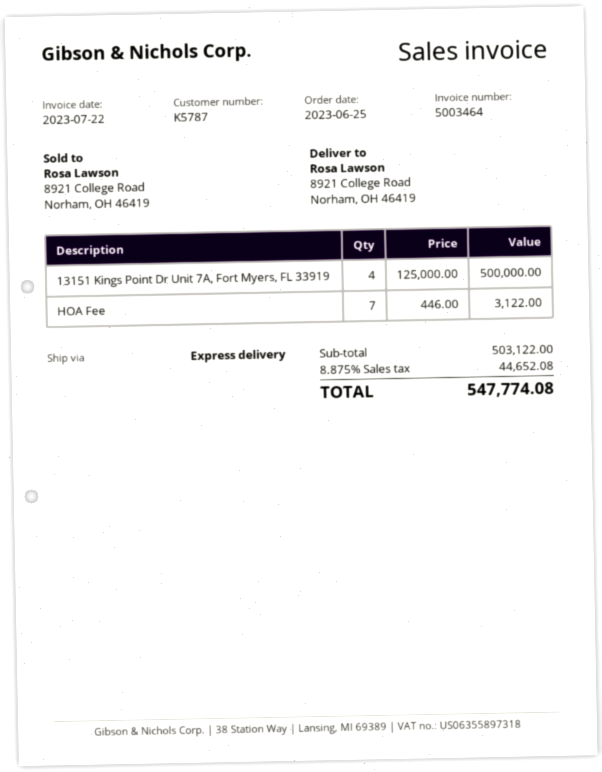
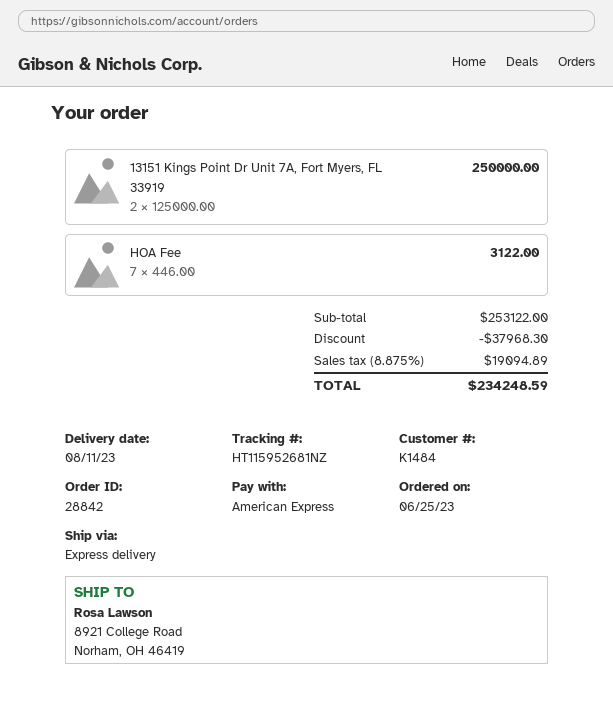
customer number: K5787 -> K1484
13151 Kings Point Dr Unit 7A, Fort Myers, FL 33919: 4 x 125000.00 = 500000.00 -> 2 x 125000.00 = 250000.00
subtotal: 503122.00 -> 253122.00
discount: none -> 37968.30
tax: 8.875% = 44652.08 -> 8.875% = 19094.89
total: 547774.08 -> 234248.59

